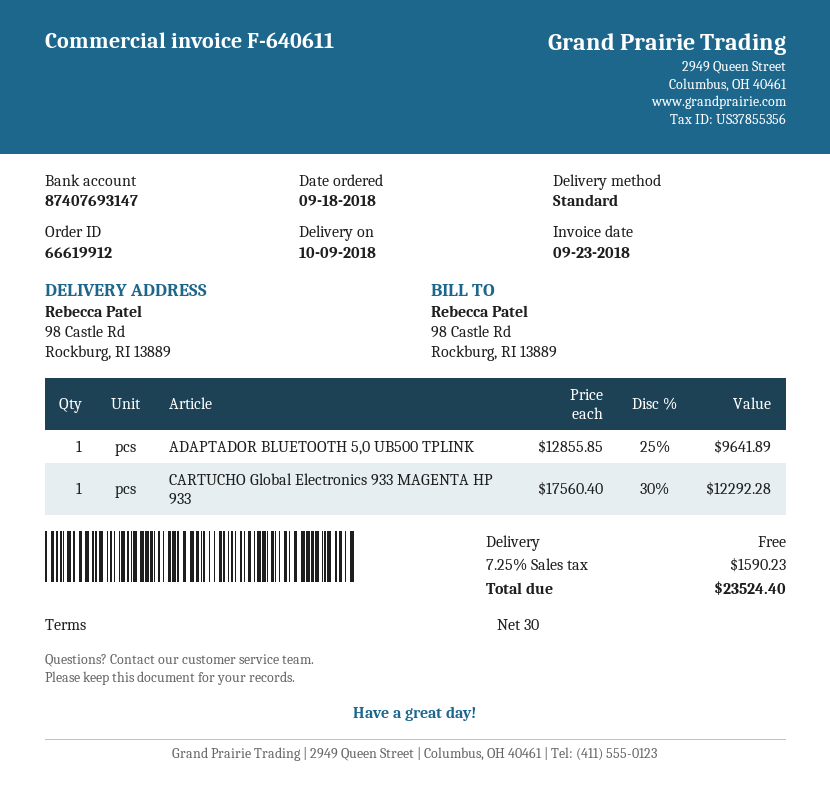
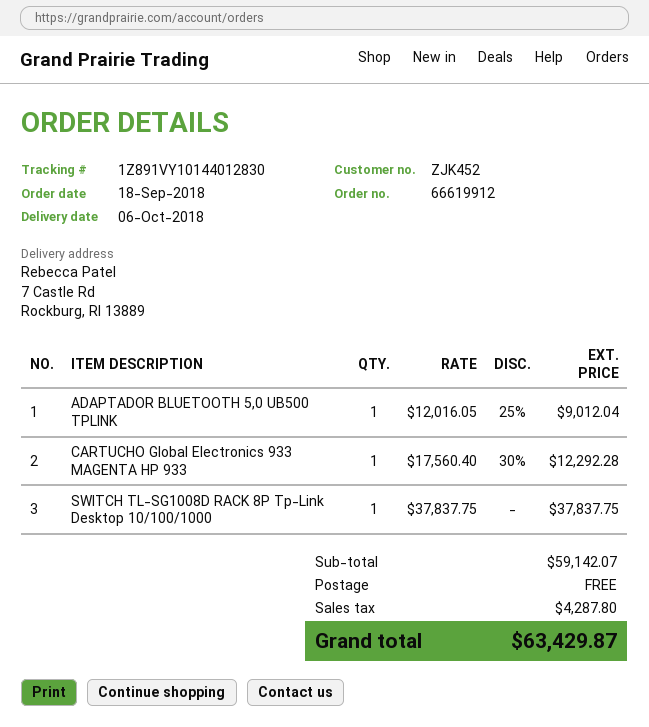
delivery date: 2018-10-09 -> 2018-10-06
ship to: 98 Castle Rd, Rockburg, RI 13889 -> 7 Castle Rd, Rockburg, RI 13889
ADAPTADOR BLUETOOTH 5,0 UB500 TPLINK: 1 x 12855.85 - 25% = 9641.89 -> 1 x 12016.05 - 25% = 9012.04
SWITCH TL-SG1008D RACK 8P Tp-Link Desktop 10/100/1000: none -> 1 x 37837.75 = 37837.75
tax: 1590.23 -> 4287.80
total: 23524.40 -> 63429.87

